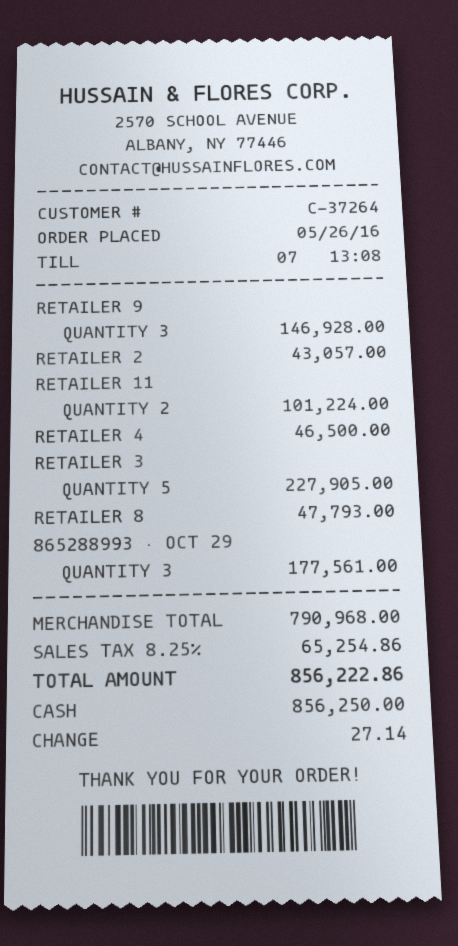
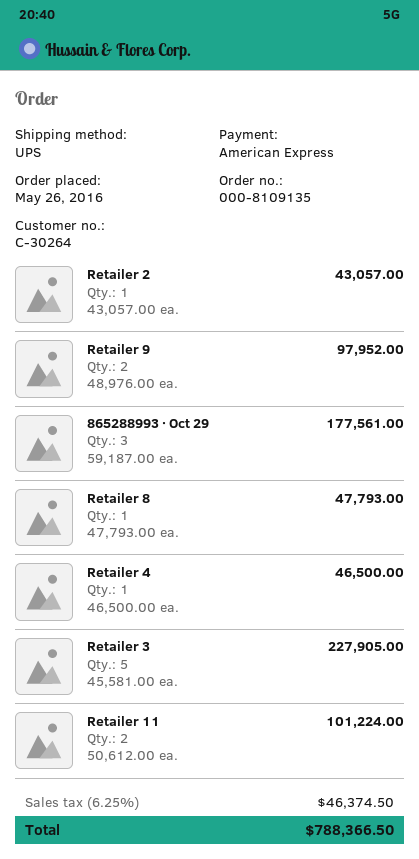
customer number: C-37264 -> C-30264
payment method: cash -> American Express
RETAILER 9: 3 for 146928.00 -> 2 for 97952.00
tax: 8.25% = 65254.86 -> 6.25% = 46374.50
total: 856222.86 -> 788366.50

